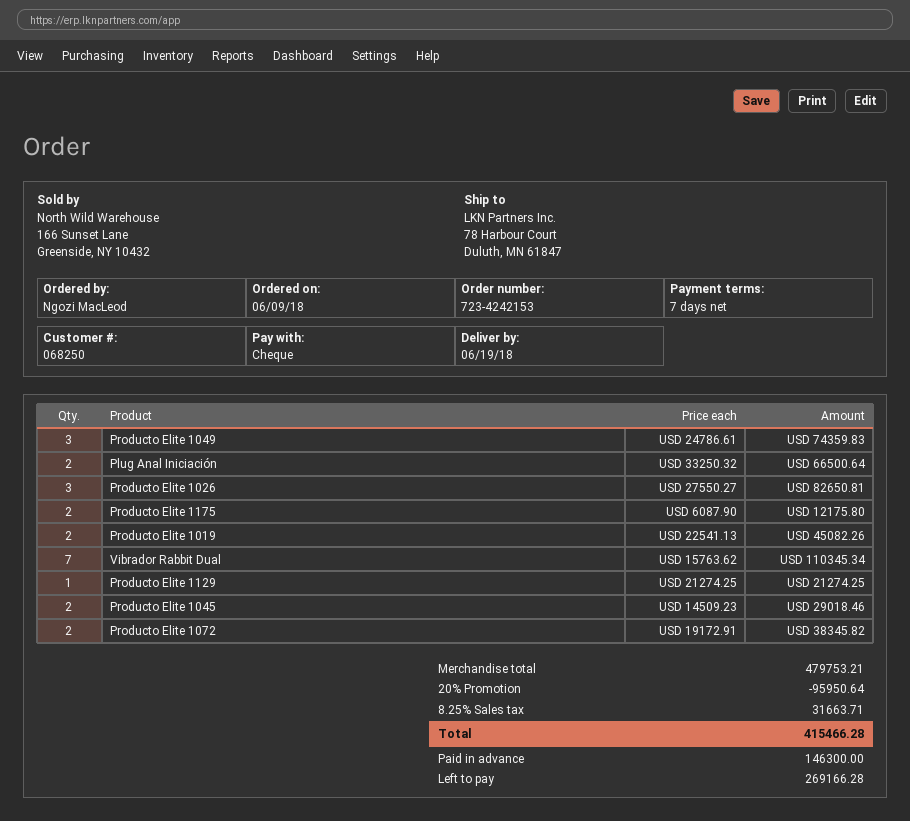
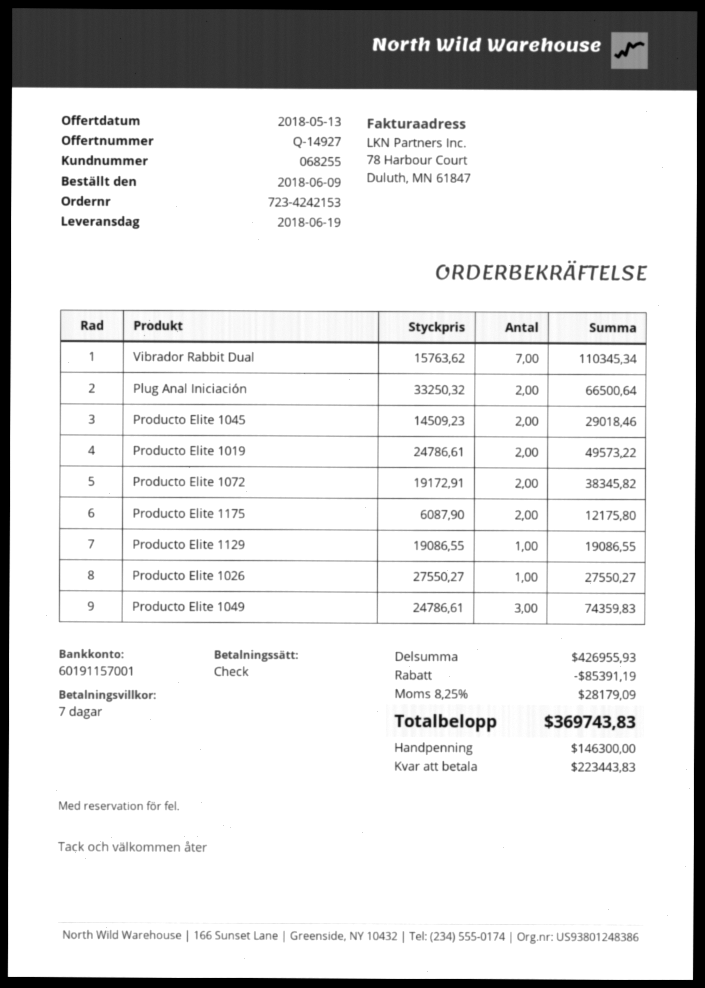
customer number: 068250 -> 068255
Producto Elite 1026: 3 x 27550.27 = 82650.81 -> 1 x 27550.27 = 27550.27
Producto Elite 1019: 2 x 22541.13 = 45082.26 -> 2 x 24786.61 = 49573.22
Producto Elite 1129: 1 x 21274.25 = 21274.25 -> 1 x 19086.55 = 19086.55
subtotal: 479753.21 -> 426955.93
discount: 95950.64 -> 85391.19
tax: 8.25% = 31663.71 -> 8.25% = 28179.09
total: 415466.28 -> 369743.83
balance: 269166.28 -> 223443.83

